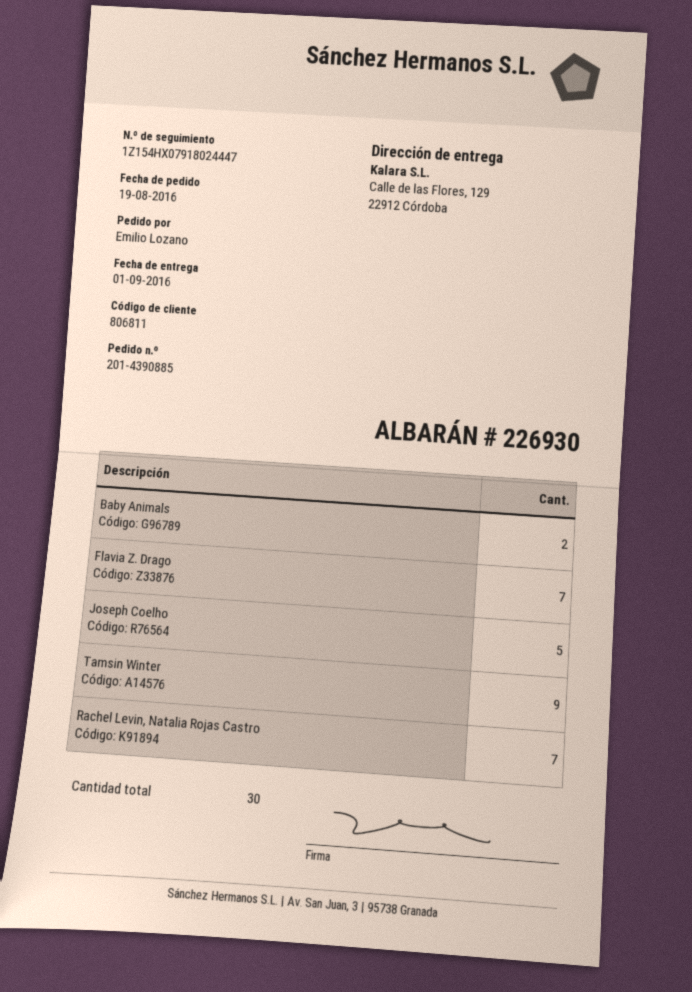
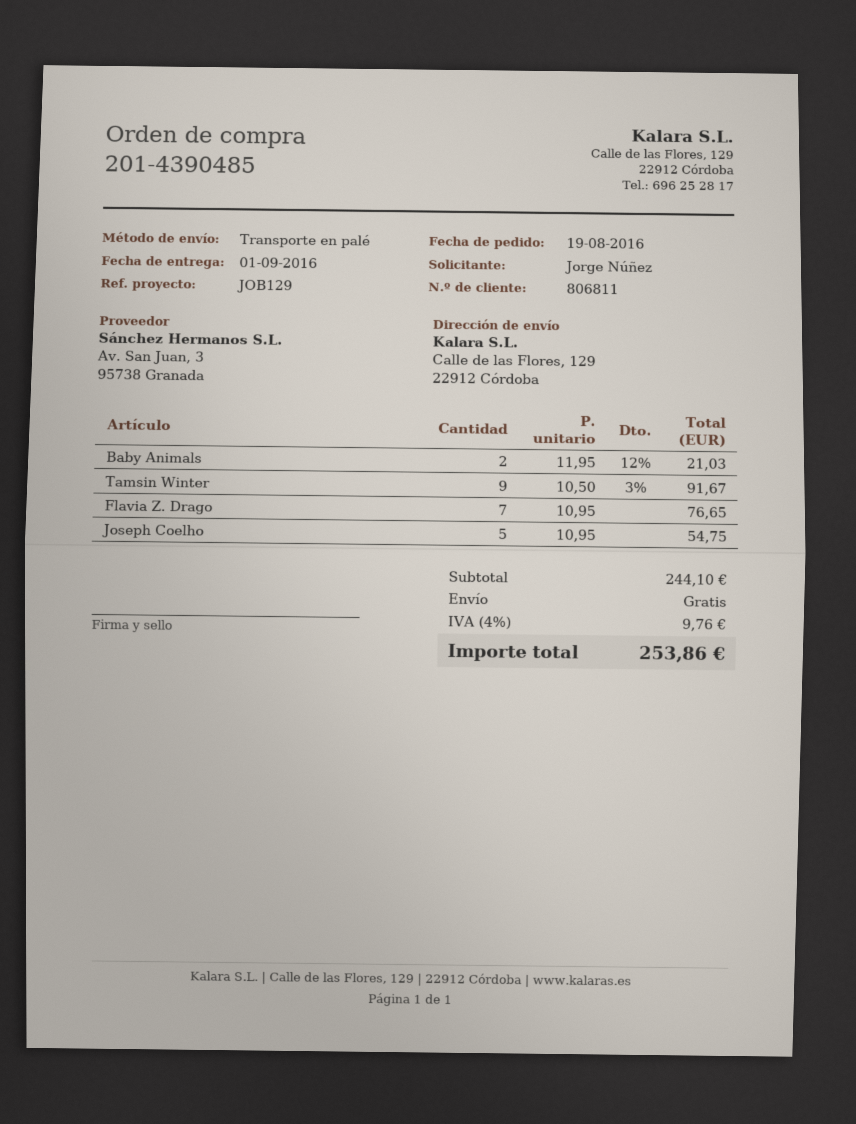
order number: 201-4390885 -> 201-4390485
ordered by: Emilio Lozano -> Jorge Núñez
Rachel Levin, Natalia Rojas Castro: 7 -> none

